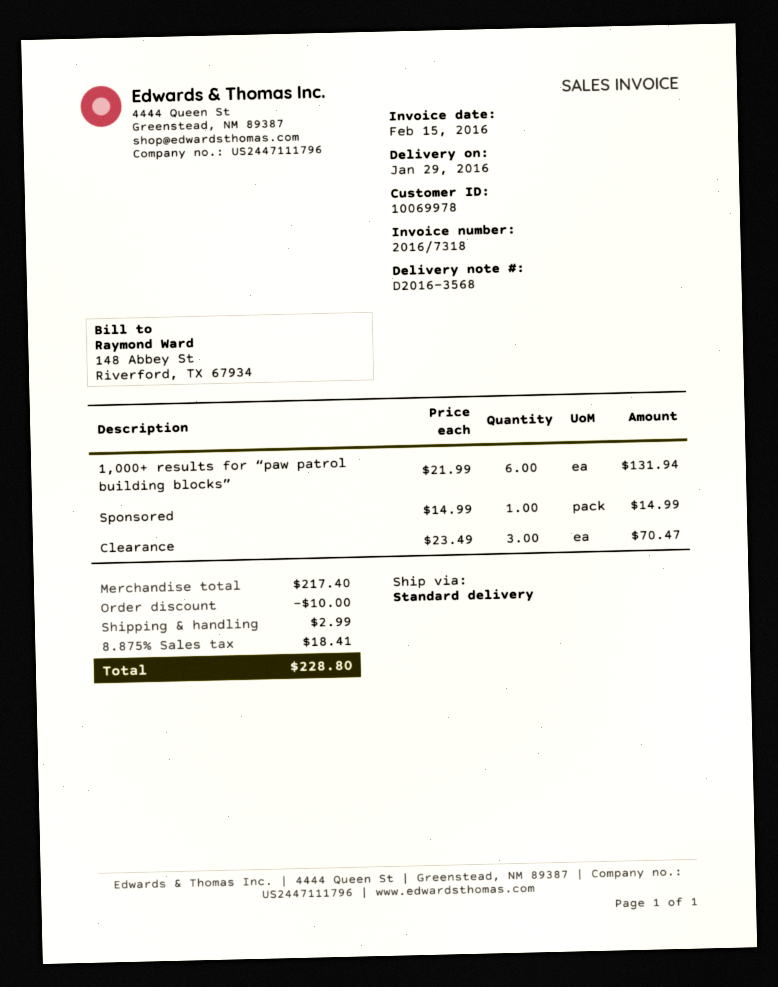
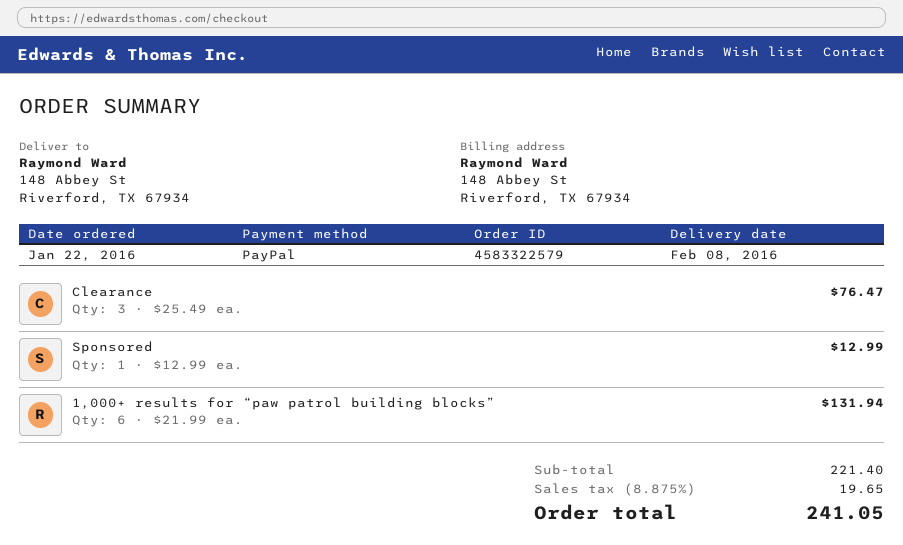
delivery date: 2016-01-29 -> 2016-02-08
Sponsored: 1 x 14.99 = 14.99 -> 1 x 12.99 = 12.99
Clearance: 3 x 23.49 = 70.47 -> 3 x 25.49 = 76.47
subtotal: 217.40 -> 221.40
discount: 10.00 -> none
shipping: 2.99 -> none
tax: 8.875% = 18.41 -> 8.875% = 19.65
total: 228.80 -> 241.05

